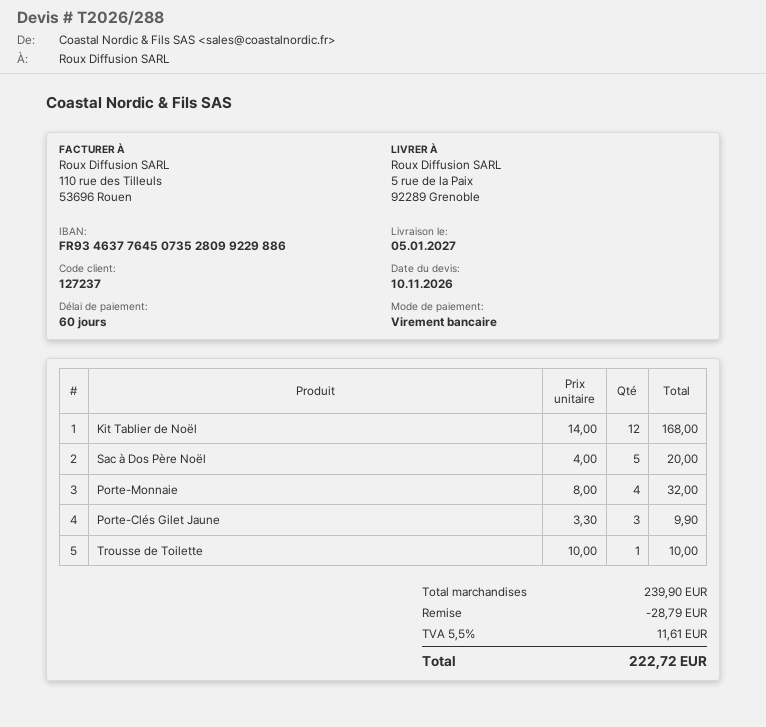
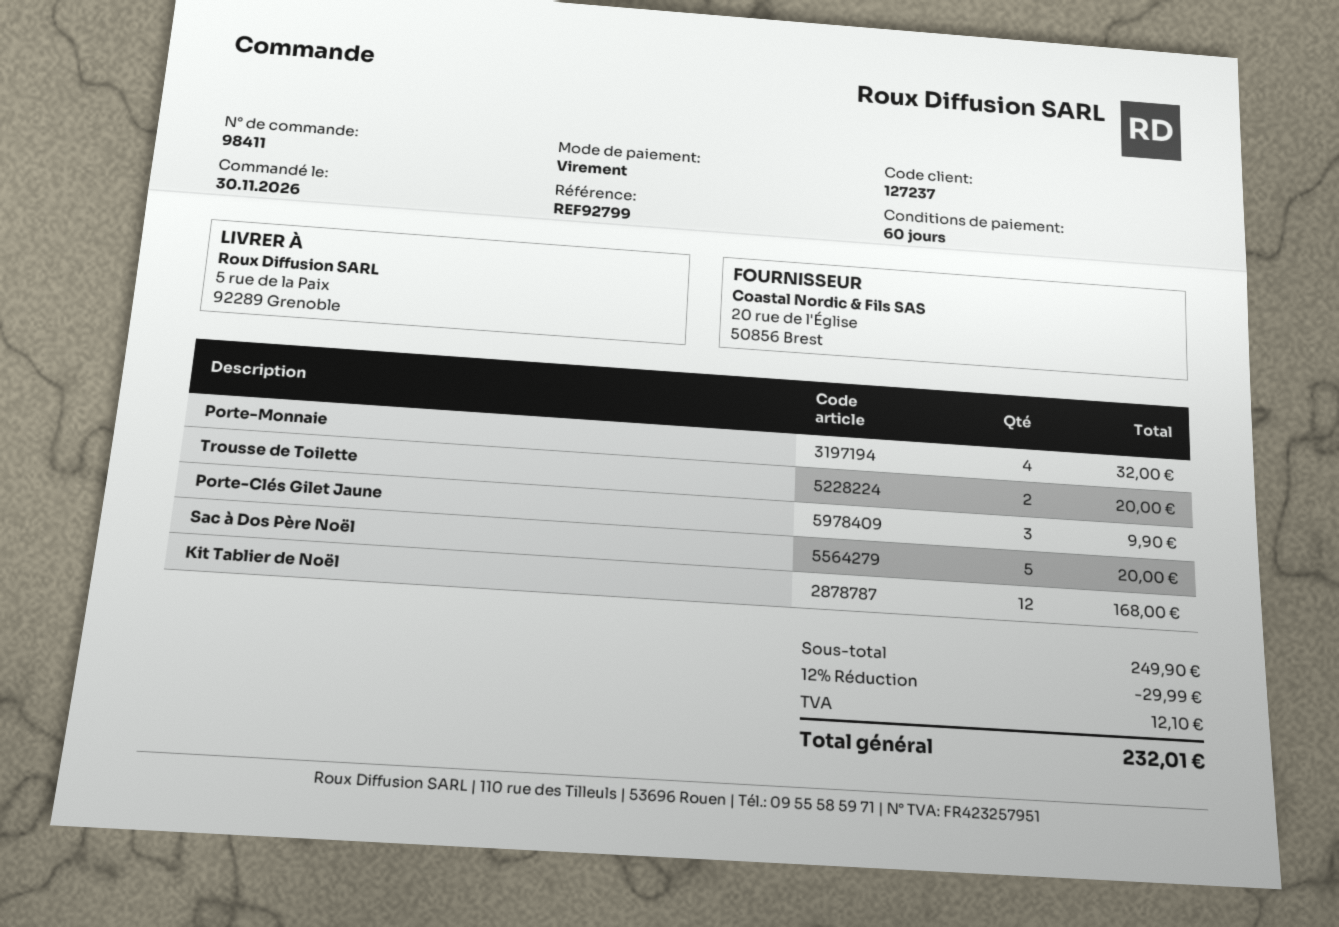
Trousse de Toilette: 1 for 10.00 -> 2 for 20.00
subtotal: 239.90 -> 249.90
discount: 28.79 -> 29.99
tax: 11.61 -> 12.10
total: 222.72 -> 232.01

